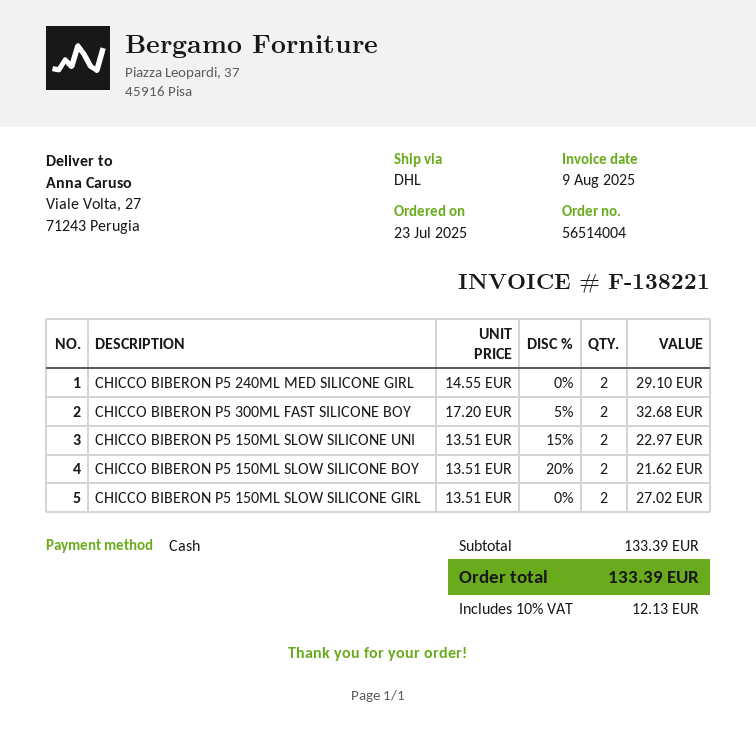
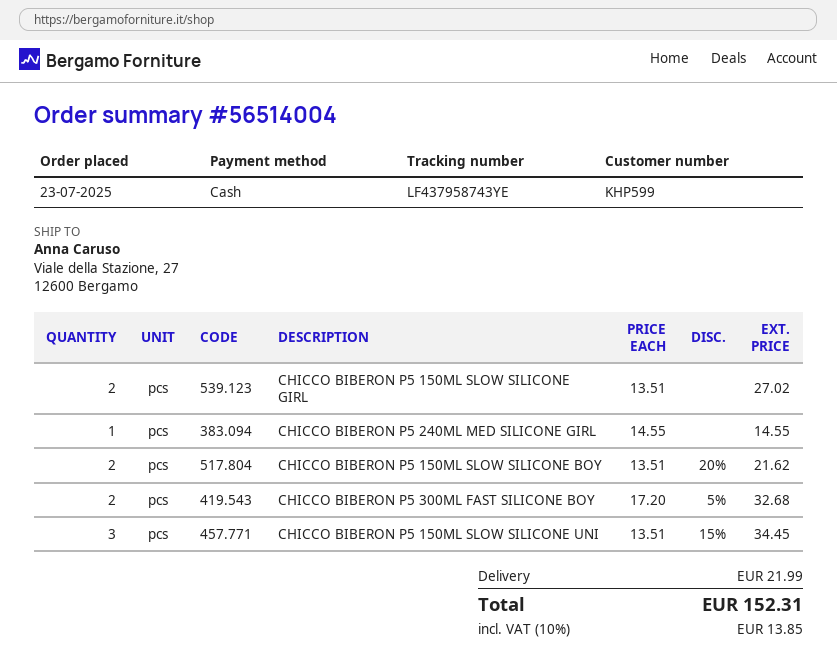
ship to: Viale Volta, 27, 71243 Perugia -> Viale della Stazione, 27, 12600 Bergamo
CHICCO BIBERON P5 240ML MED SILICONE GIRL: 2 x 14.55 = 29.10 -> 1 x 14.55 = 14.55
CHICCO BIBERON P5 150ML SLOW SILICONE UNI: 2 x 13.51 - 15% = 22.97 -> 3 x 13.51 - 15% = 34.45
shipping: none -> 21.99
tax: 10% = 12.13 -> 10% = 13.85
total: 133.39 -> 152.31

